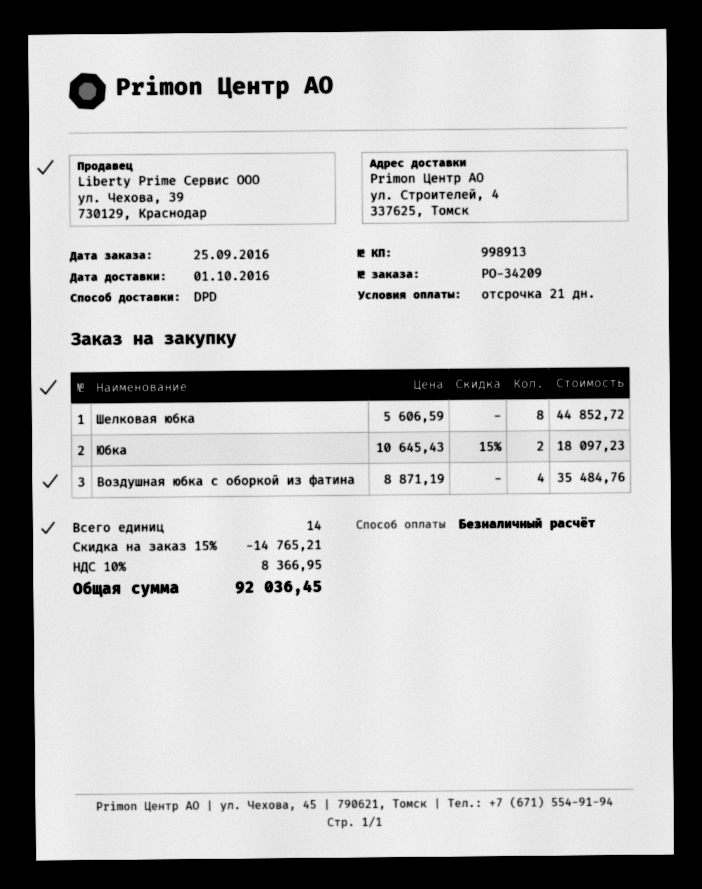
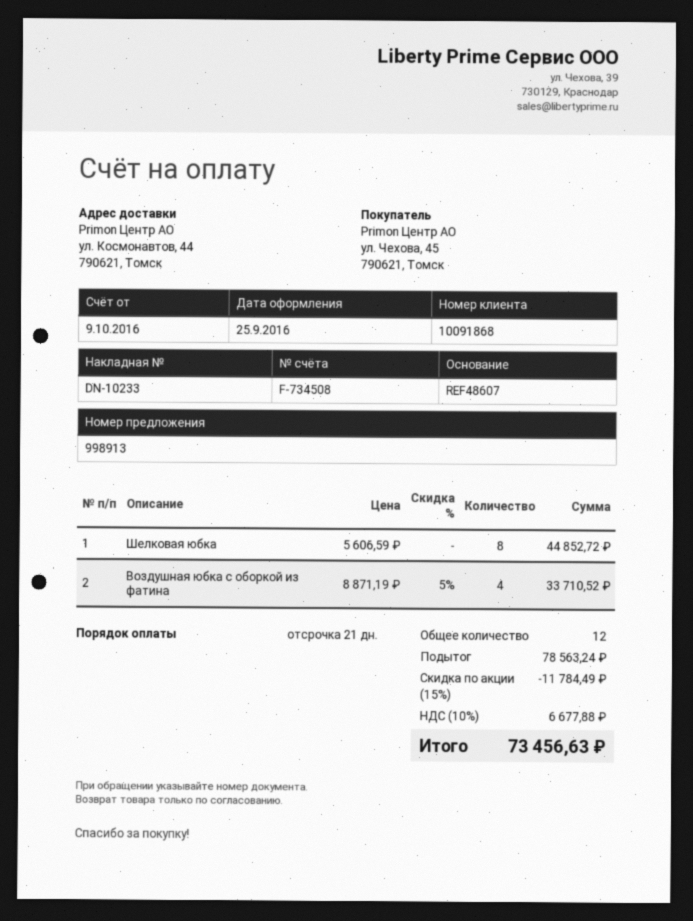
ship to: ул. Строителей, 4, 337625, Томск -> ул. Космонавтов, 44, 790621, Томск
Юбка: 2 x 10645.43 - 15% = 18097.23 -> none
Воздушная юбка с оборкой из фатина: 4 x 8871.19 = 35484.76 -> 4 x 8871.19 - 5% = 33710.52
total quantity: 14 -> 12
discount: 15% = 14765.21 -> 15% = 11784.49
tax: 10% = 8366.95 -> 10% = 6677.88
total: 92036.45 -> 73456.63

